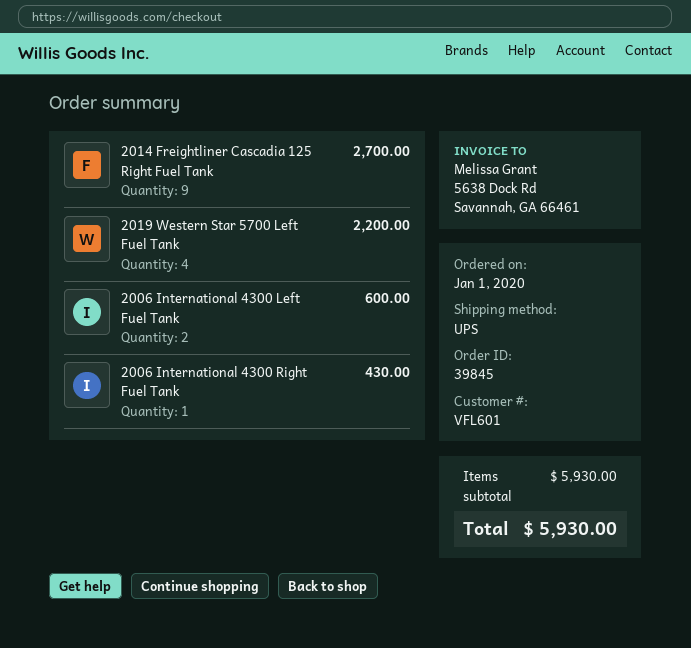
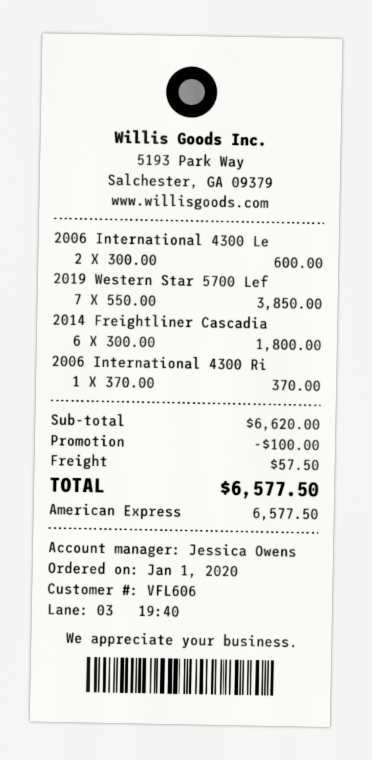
customer number: VFL601 -> VFL606
2014 Freightliner Cascadia 125 Right Fuel Tank: 9 for 2700.00 -> 6 for 1800.00
2019 Western Star 5700 Left Fuel Tank: 4 for 2200.00 -> 7 for 3850.00
2006 International 4300 Right Fuel Tank: 1 for 430.00 -> 1 for 370.00
subtotal: 5930.00 -> 6620.00
discount: none -> 100.00
shipping: none -> 57.50
total: 5930.00 -> 6577.50

